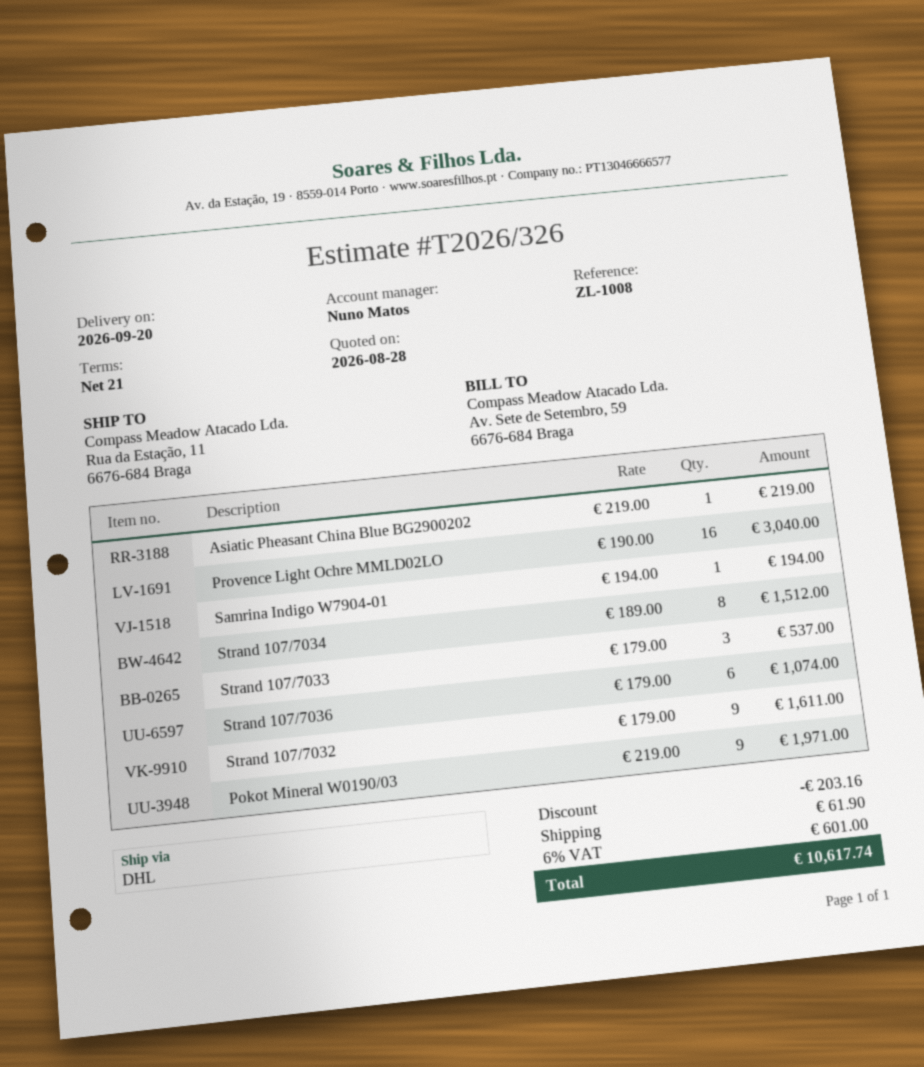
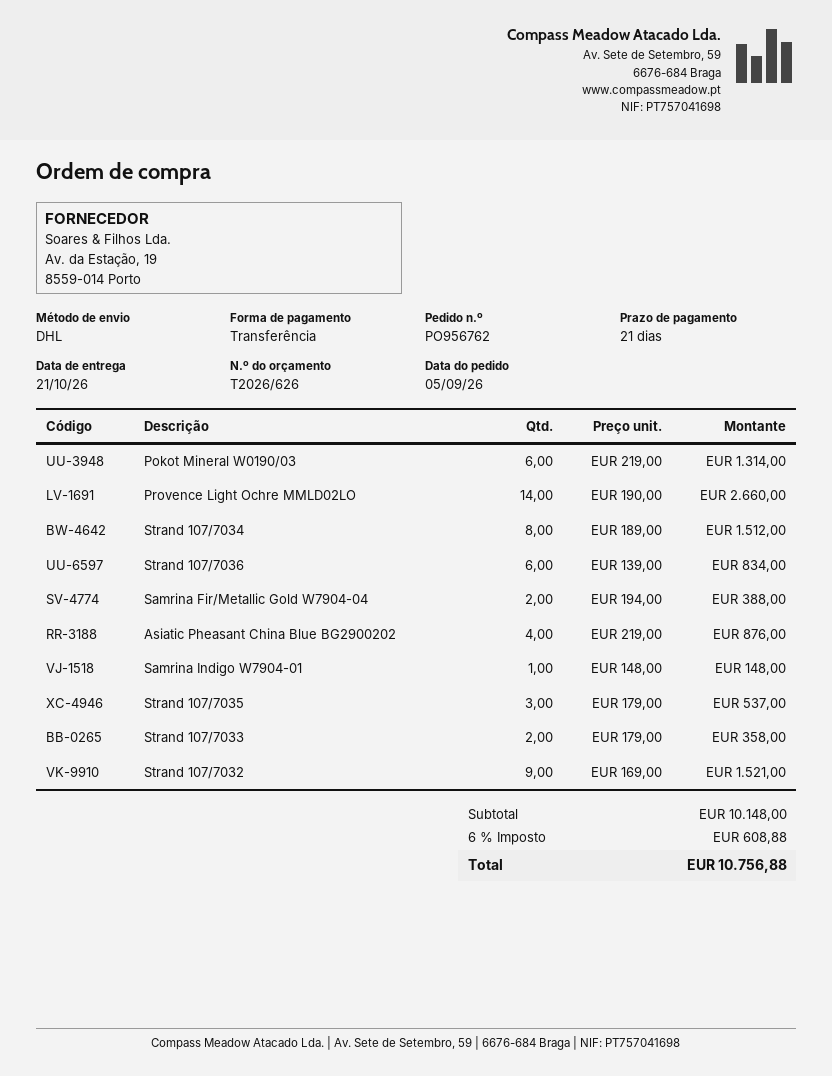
quote number: T2026/326 -> T2026/626
delivery date: 2026-09-20 -> 2026-10-21
Asiatic Pheasant China Blue BG2900202: 1 x 219.00 = 219.00 -> 4 x 219.00 = 876.00
Provence Light Ochre MMLD02LO: 16 x 190.00 = 3040.00 -> 14 x 190.00 = 2660.00
Samrina Indigo W7904-01: 1 x 194.00 = 194.00 -> 1 x 148.00 = 148.00
Strand 107/7033: 3 x 179.00 = 537.00 -> 2 x 179.00 = 358.00
Strand 107/7036: 6 x 179.00 = 1074.00 -> 6 x 139.00 = 834.00
Strand 107/7032: 9 x 179.00 = 1611.00 -> 9 x 169.00 = 1521.00
Pokot Mineral W0190/03: 9 x 219.00 = 1971.00 -> 6 x 219.00 = 1314.00
Samrina Fir/Metallic Gold W7904-04: none -> 2 x 194.00 = 388.00
Strand 107/7035: none -> 3 x 179.00 = 537.00
discount: 203.16 -> none
shipping: 61.90 -> none
tax: 6% = 601.00 -> 6% = 608.88
total: 10617.74 -> 10756.88

